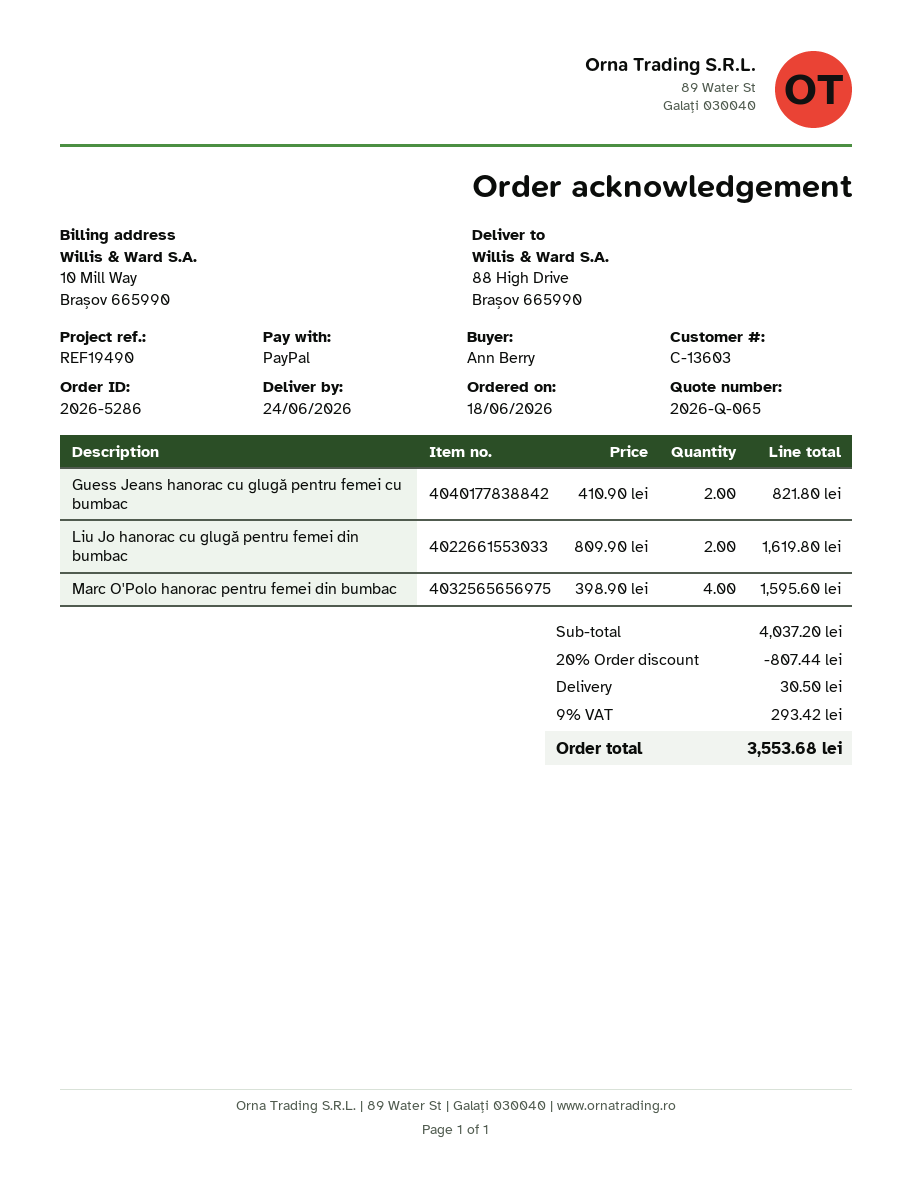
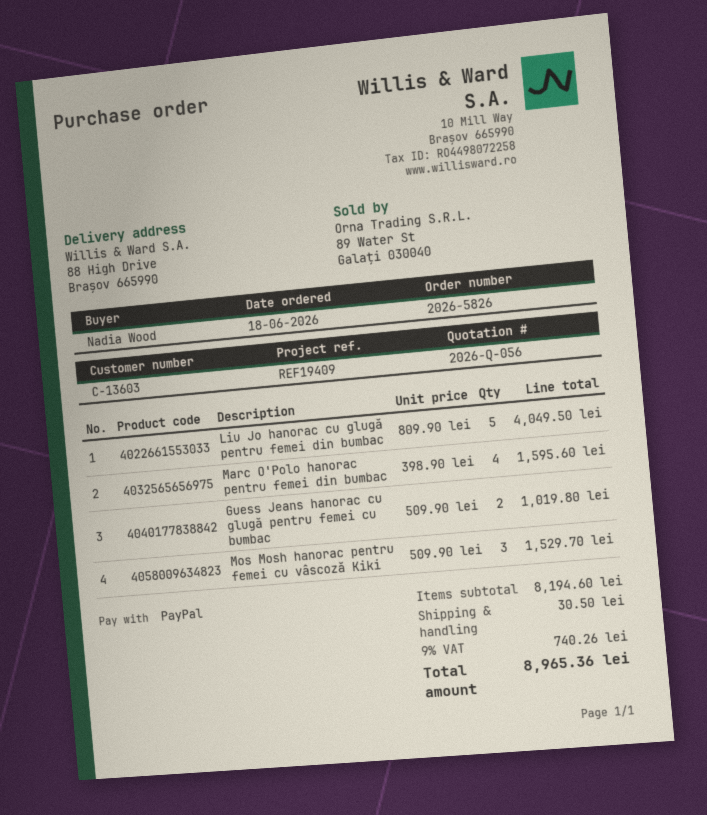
quote number: 2026-Q-065 -> 2026-Q-056
order number: 2026-5286 -> 2026-5826
reference: REF19490 -> REF19409
ordered by: Ann Berry -> Nadia Wood
Guess Jeans hanorac cu glugă pentru femei cu bumbac: 2 x 410.90 = 821.80 -> 2 x 509.90 = 1019.80
Liu Jo hanorac cu glugă pentru femei din bumbac: 2 x 809.90 = 1619.80 -> 5 x 809.90 = 4049.50
Mos Mosh hanorac pentru femei cu vâscoză Kiki: none -> 3 x 509.90 = 1529.70
subtotal: 4037.20 -> 8194.60
discount: 20% = 807.44 -> none
tax: 9% = 293.42 -> 9% = 740.26
total: 3553.68 -> 8965.36

